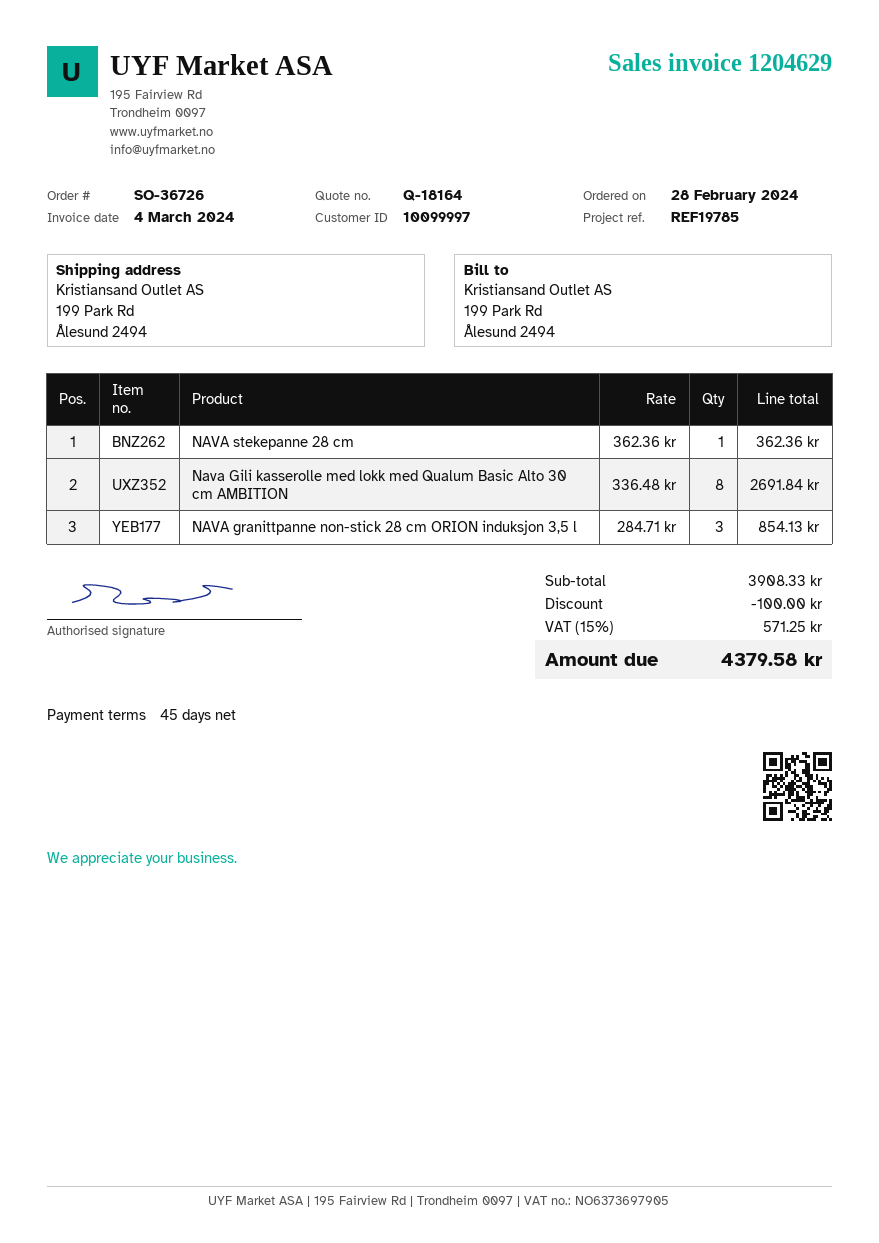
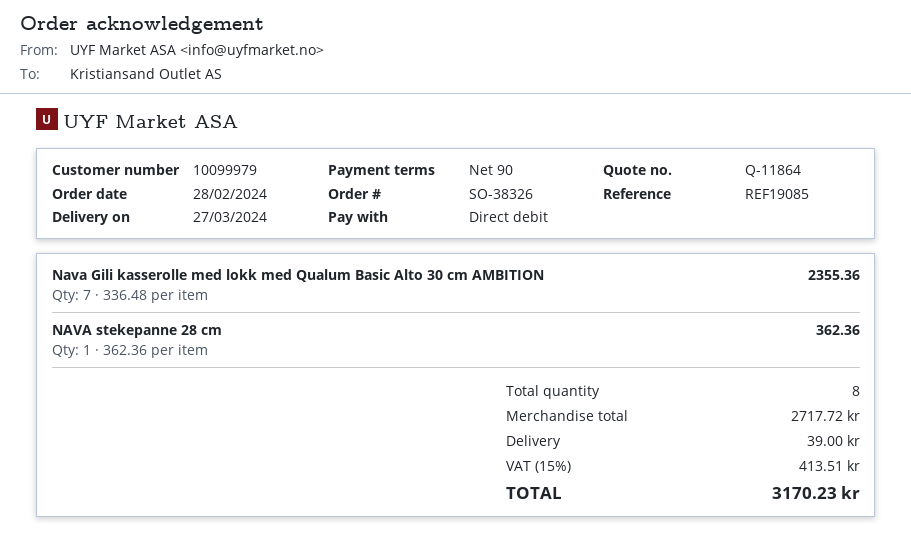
quote number: Q-18164 -> Q-11864
order number: SO-36726 -> SO-38326
payment terms: 45 days -> 90 days
customer number: 10099997 -> 10099979
reference: REF19785 -> REF19085
Nava Gili kasserolle med lokk med Qualum Basic Alto 30 cm AMBITION: 8 x 336.48 = 2691.84 -> 7 x 336.48 = 2355.36
NAVA granittpanne non-stick 28 cm ORION induksjon 3,5 l: 3 x 284.71 = 854.13 -> none
subtotal: 3908.33 -> 2717.72
discount: 100.00 -> none
shipping: none -> 39.00
tax: 15% = 571.25 -> 15% = 413.51
total: 4379.58 -> 3170.23

